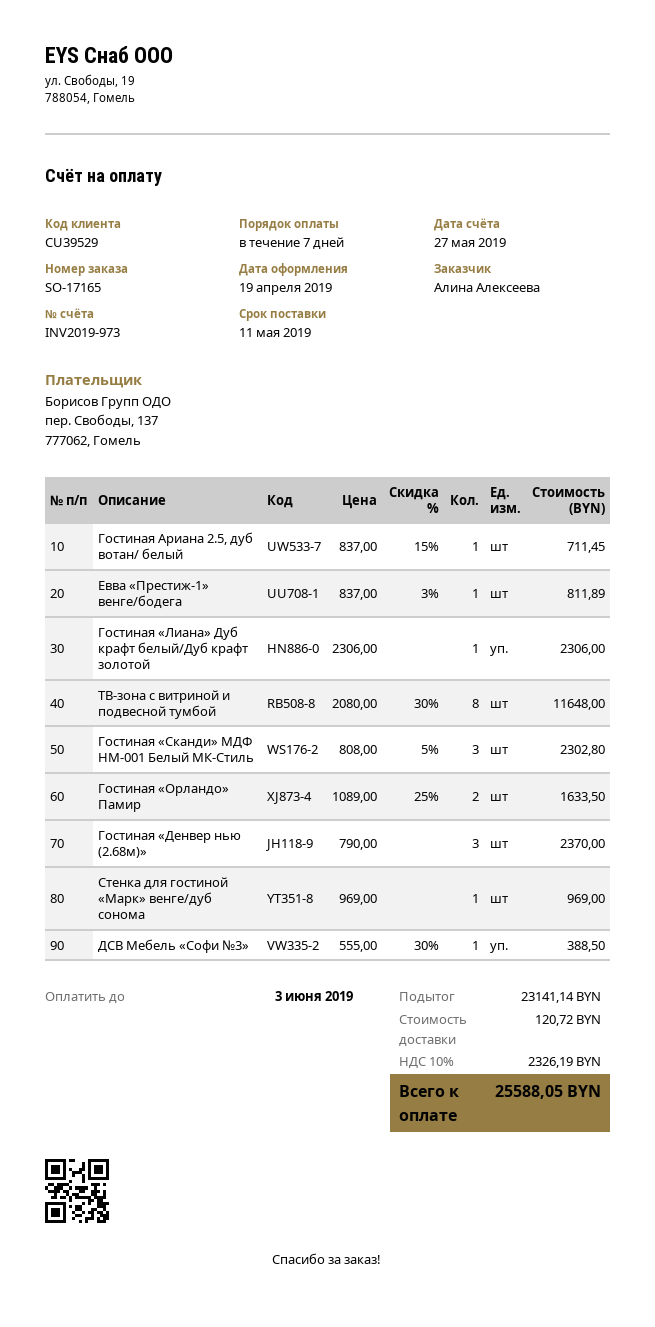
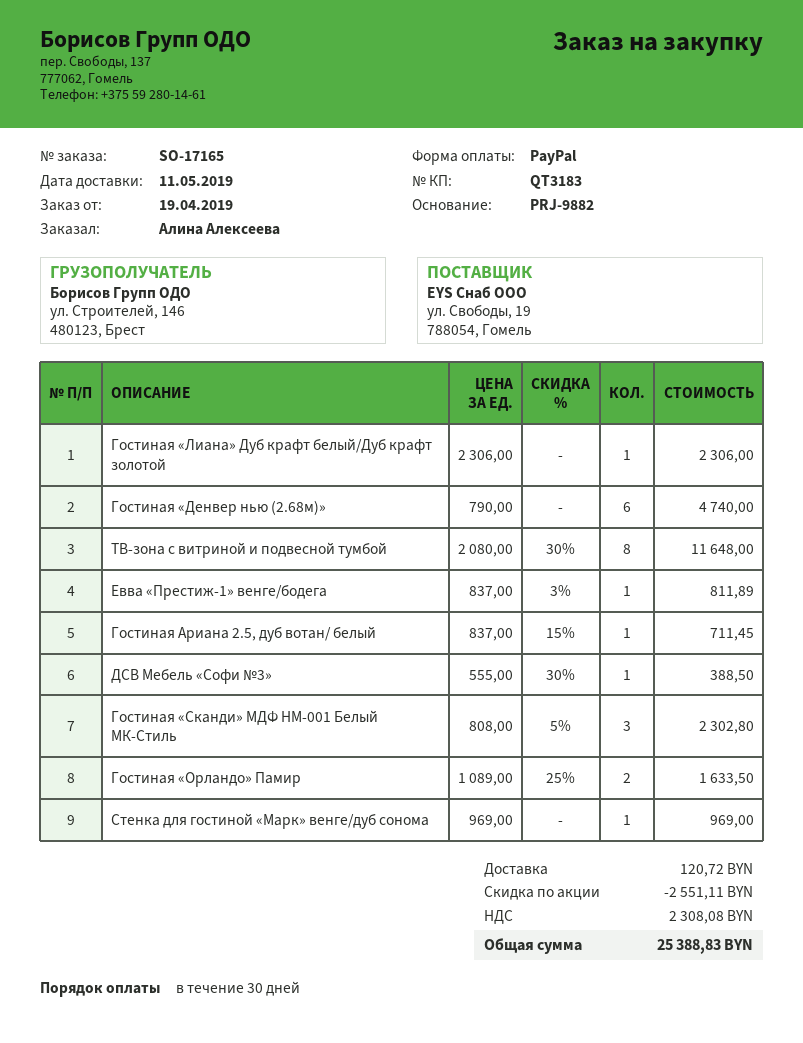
payment terms: 7 days -> 30 days
Гостиная «Денвер нью (2.68м)»: 3 x 790.00 = 2370.00 -> 6 x 790.00 = 4740.00
discount: none -> 2551.11
tax: 2326.19 -> 2308.08
total: 25588.05 -> 25388.83

